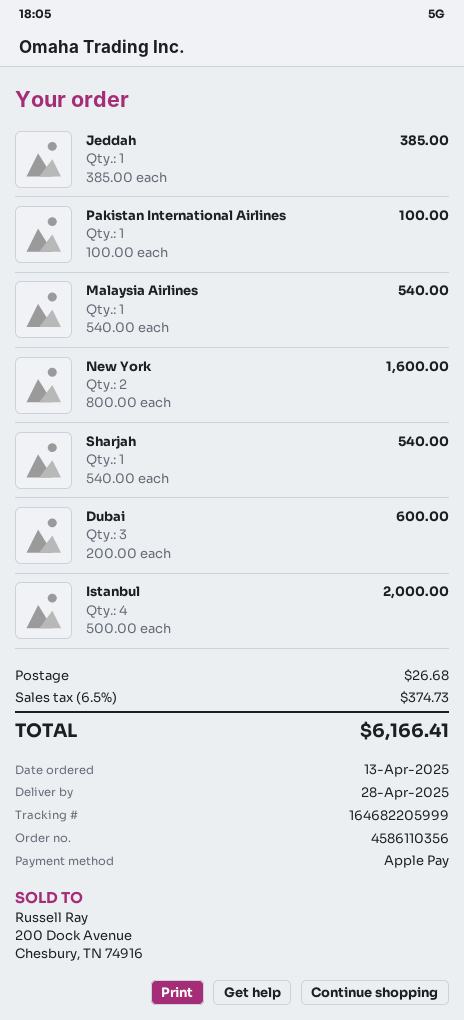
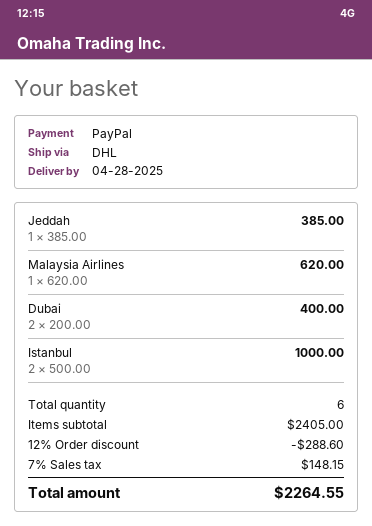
payment method: Apple Pay -> PayPal
Pakistan International Airlines: 1 x 100.00 = 100.00 -> none
Malaysia Airlines: 1 x 540.00 = 540.00 -> 1 x 620.00 = 620.00
New York: 2 x 800.00 = 1600.00 -> none
Sharjah: 1 x 540.00 = 540.00 -> none
Dubai: 3 x 200.00 = 600.00 -> 2 x 200.00 = 400.00
Istanbul: 4 x 500.00 = 2000.00 -> 2 x 500.00 = 1000.00
discount: none -> 12% = 288.60
shipping: 26.68 -> none
tax: 6.5% = 374.73 -> 7% = 148.15
total: 6166.41 -> 2264.55

